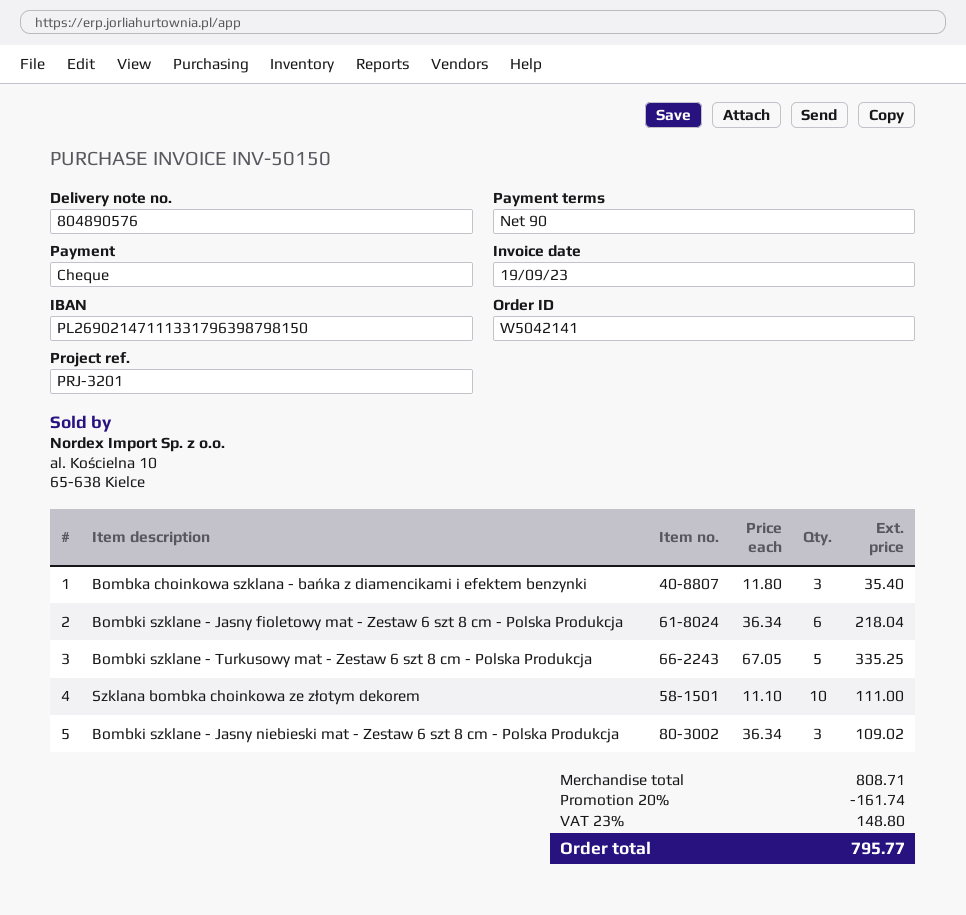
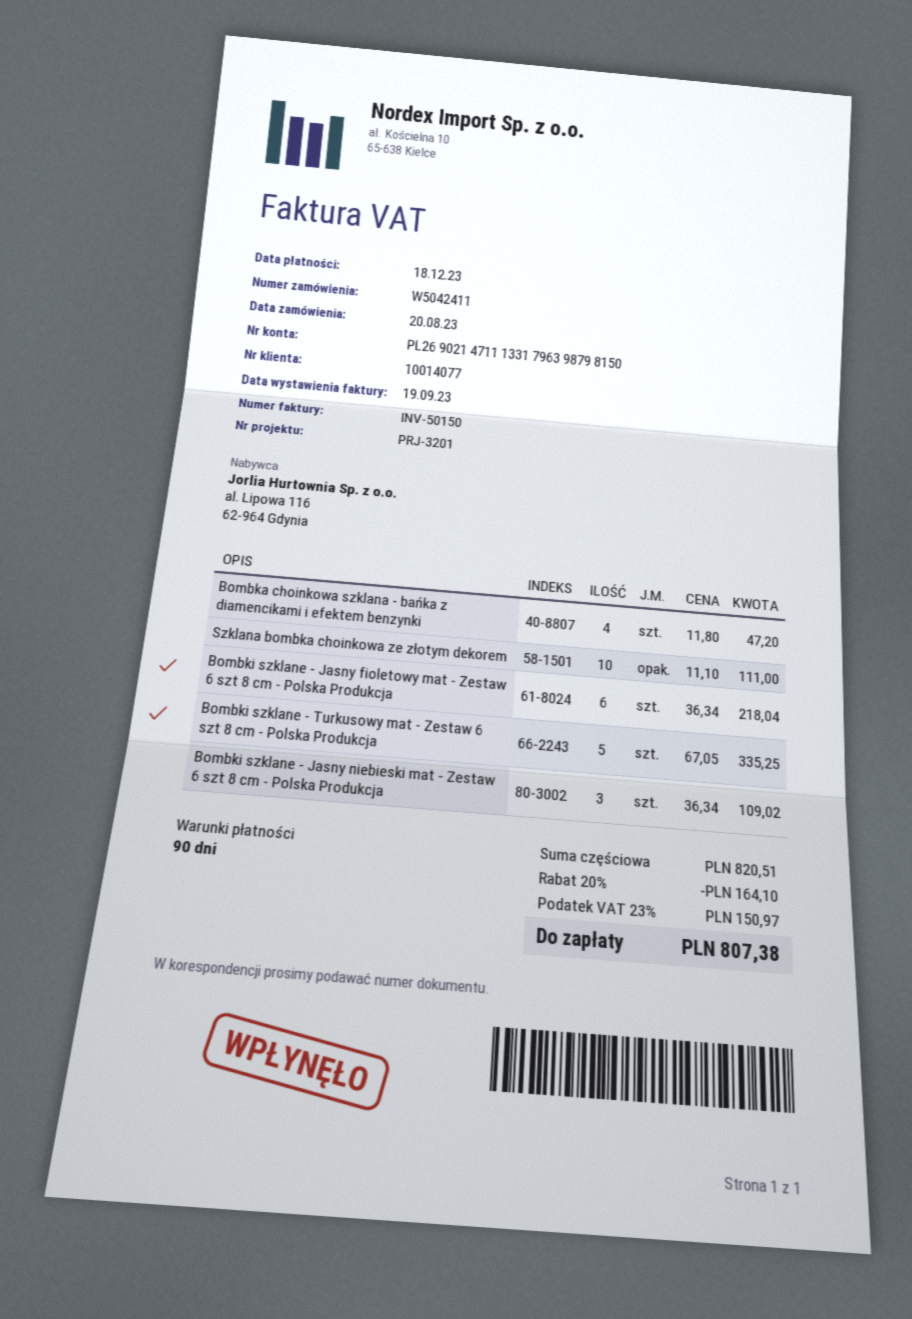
order number: W5042141 -> W5042411
Bombka choinkowa szklana - bańka z diamencikami i efektem benzynki: 3 x 11.80 = 35.40 -> 4 x 11.80 = 47.20
subtotal: 808.71 -> 820.51
discount: 20% = 161.74 -> 20% = 164.10
tax: 23% = 148.80 -> 23% = 150.97
total: 795.77 -> 807.38

